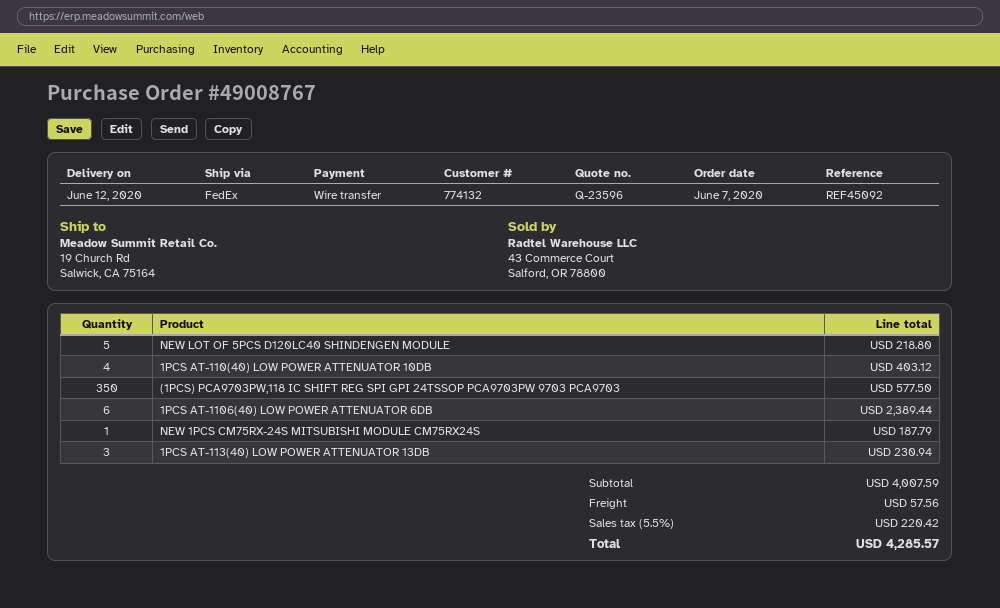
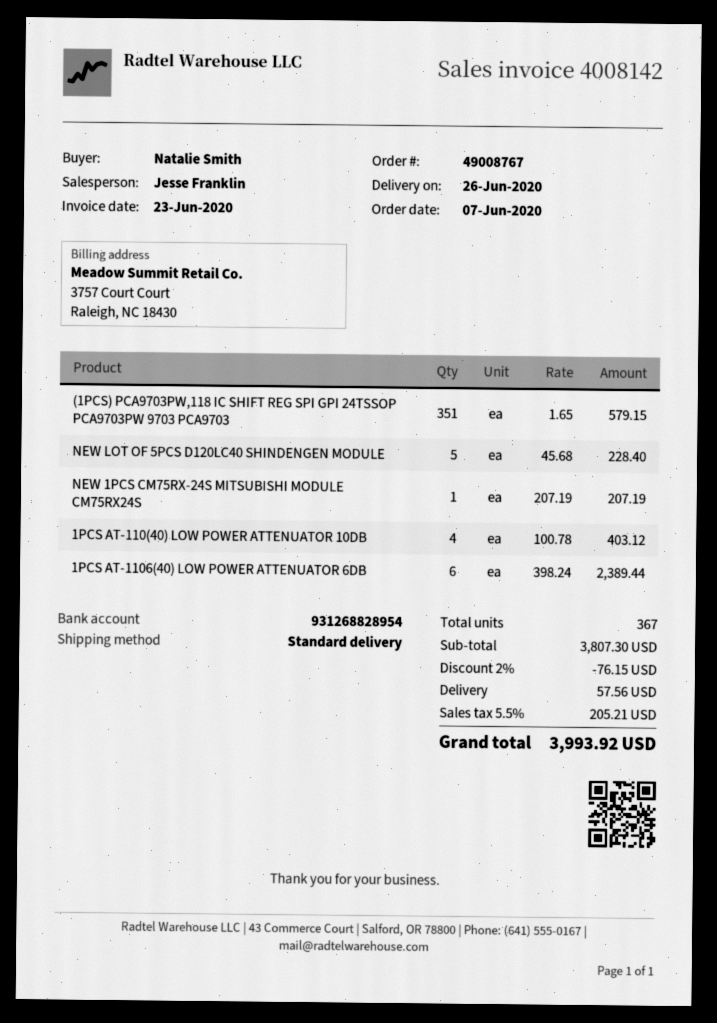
delivery date: 2020-06-12 -> 2020-06-26
shipping method: FedEx -> standard
NEW LOT OF 5PCS D120LC40 SHINDENGEN MODULE: 5 for 218.80 -> 5 for 228.40
(1PCS) PCA9703PW,118 IC SHIFT REG SPI GPI 24TSSOP PCA9703PW 9703 PCA9703: 350 for 577.50 -> 351 for 579.15
NEW 1PCS CM75RX-24S MITSUBISHI MODULE CM75RX24S: 1 for 187.79 -> 1 for 207.19
1PCS AT-113(40) LOW POWER ATTENUATOR 13DB: 3 for 230.94 -> none
subtotal: 4007.59 -> 3807.30
discount: none -> 2% = 76.15
tax: 5.5% = 220.42 -> 5.5% = 205.21
total: 4285.57 -> 3993.92

